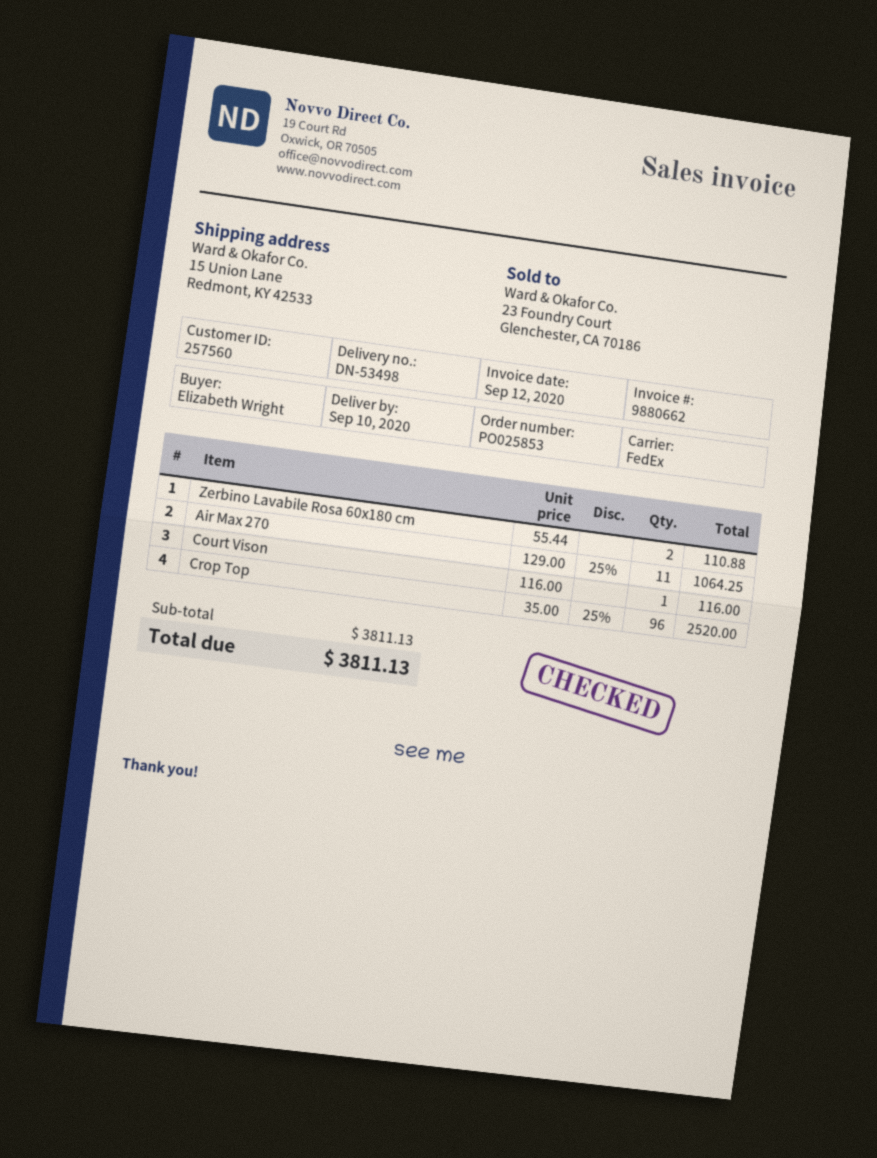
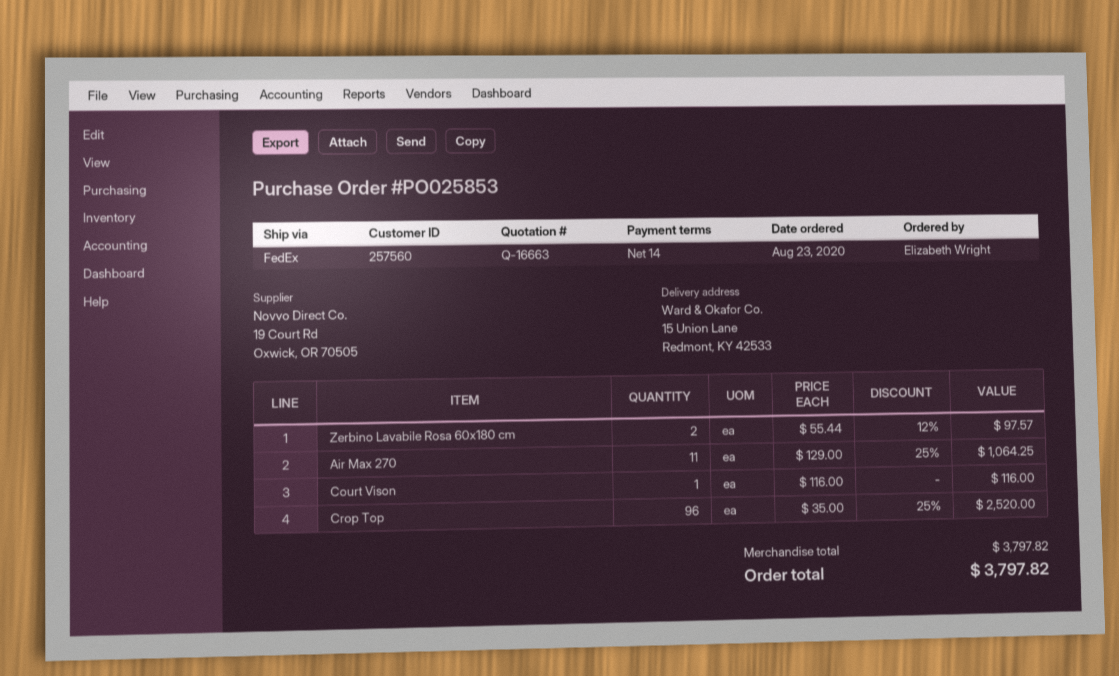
Zerbino Lavabile Rosa 60x180 cm: 2 x 55.44 = 110.88 -> 2 x 55.44 - 12% = 97.57
subtotal: 3811.13 -> 3797.82
total: 3811.13 -> 3797.82

